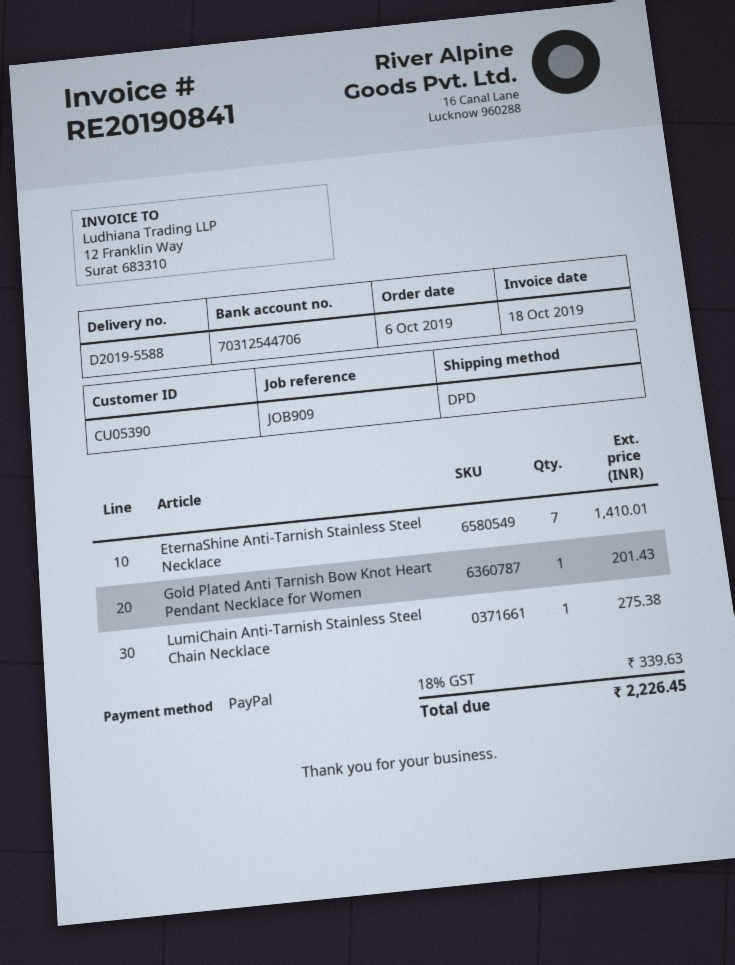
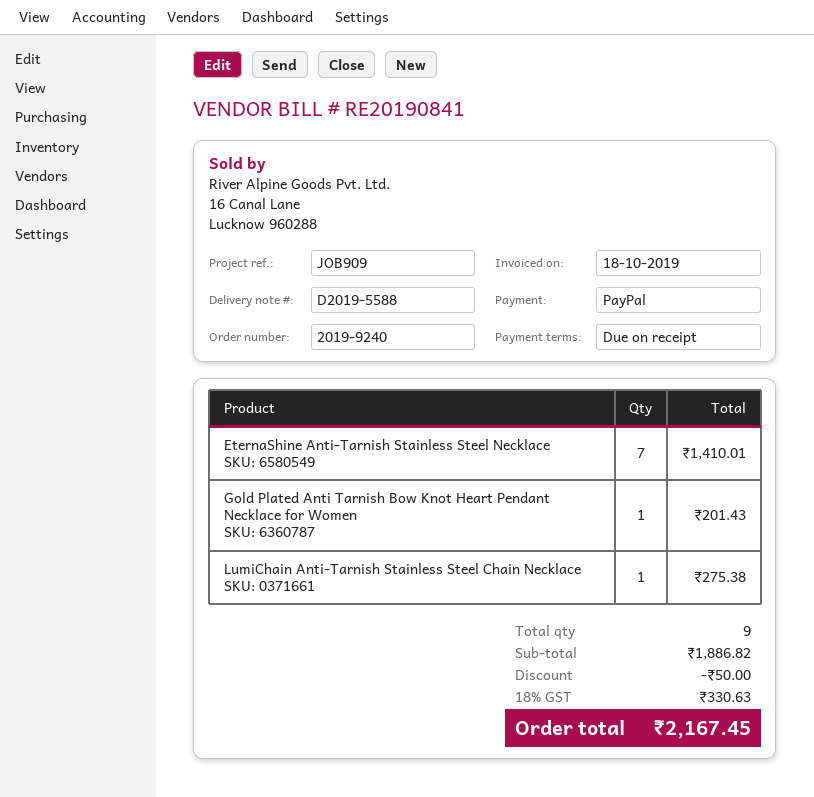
discount: none -> 50.00
tax: 18% = 339.63 -> 18% = 330.63
total: 2226.45 -> 2167.45

